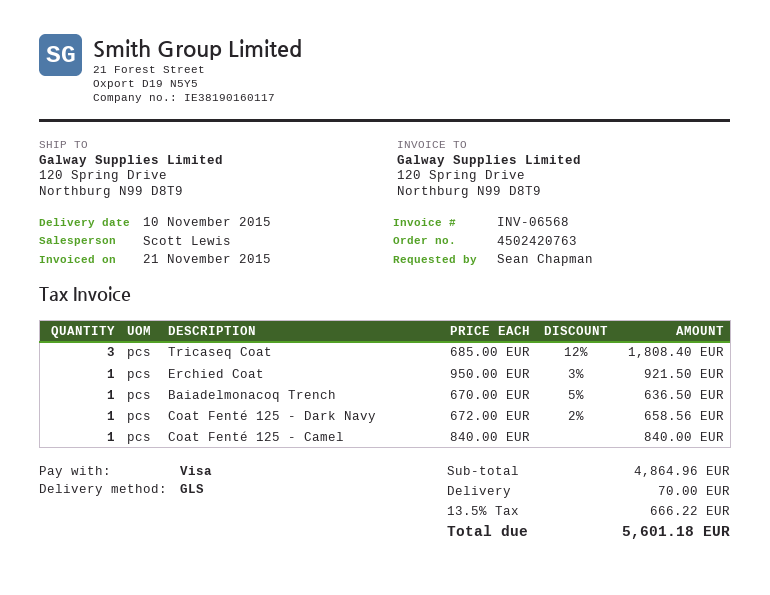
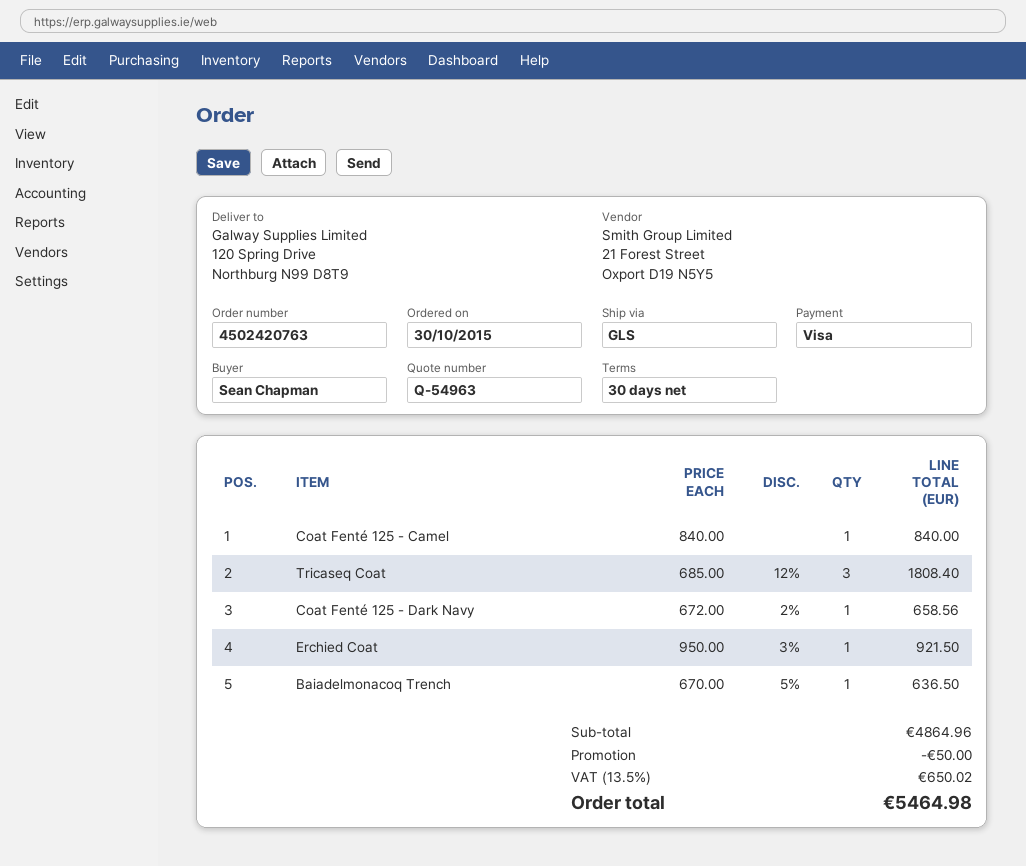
discount: none -> 50.00
shipping: 70.00 -> none
tax: 13.5% = 666.22 -> 13.5% = 650.02
total: 5601.18 -> 5464.98

